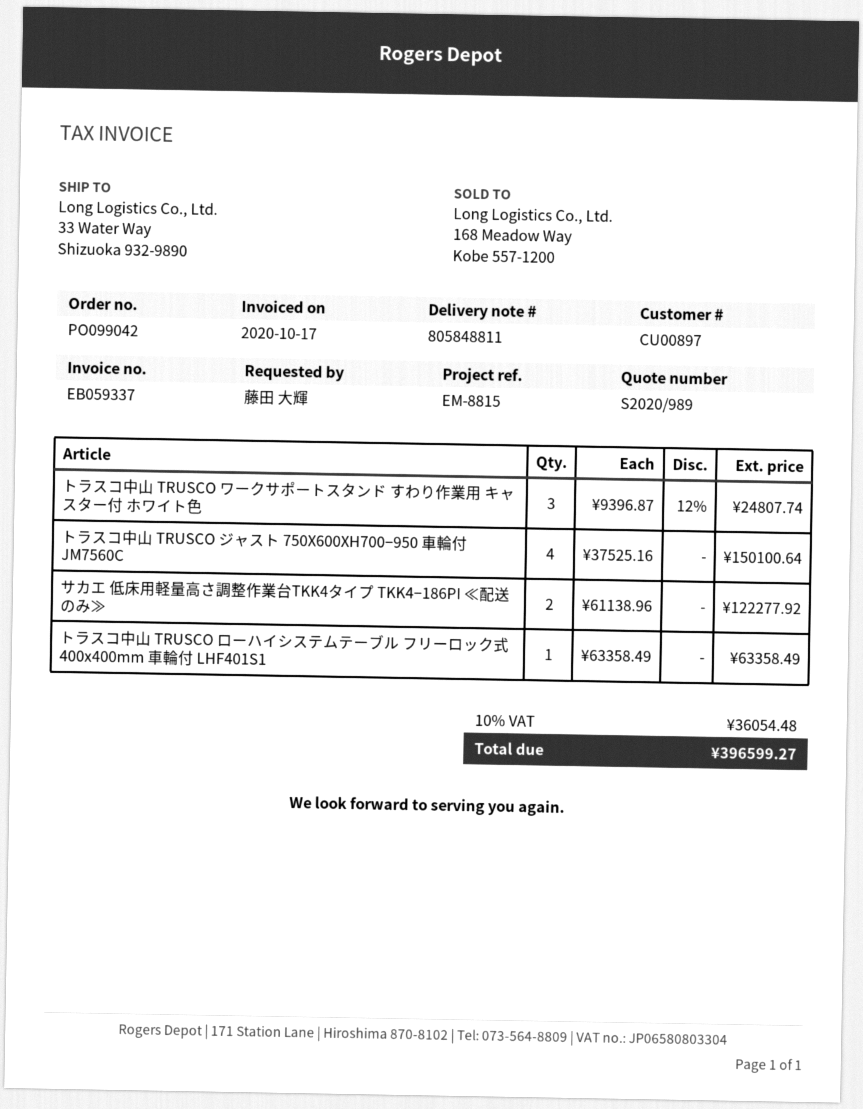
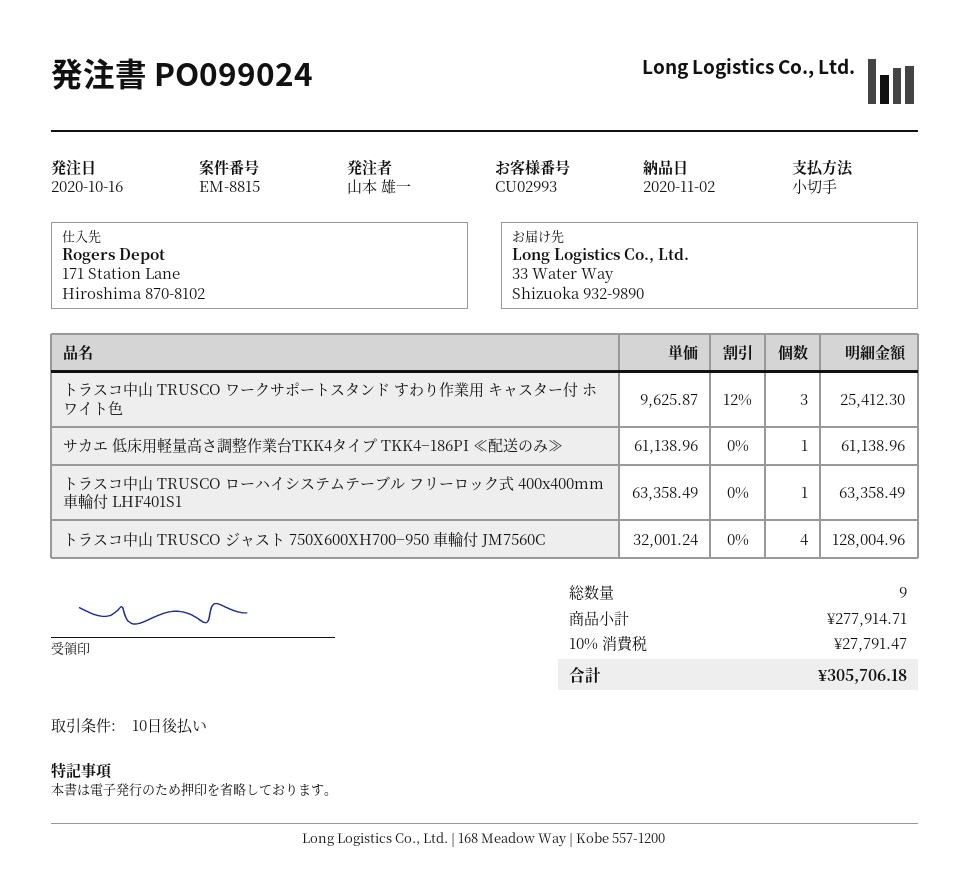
order number: PO099042 -> PO099024
customer number: CU00897 -> CU02993
ordered by: 藤田 大輝 -> 山本 雄一
トラスコ中山 TRUSCO ワークサポートスタンド すわり作業用 キャスター付 ホワイト色: 3 x 9396.87 - 12% = 24807.74 -> 3 x 9625.87 - 12% = 25412.30
トラスコ中山 TRUSCO ジャスト 750X600XH700−950 車輪付 JM7560C: 4 x 37525.16 = 150100.64 -> 4 x 32001.24 = 128004.96
サカエ 低床用軽量高さ調整作業台TKK4タイプ TKK4−186PI ≪配送のみ≫: 2 x 61138.96 = 122277.92 -> 1 x 61138.96 = 61138.96
tax: 10% = 36054.48 -> 10% = 27791.47
total: 396599.27 -> 305706.18

